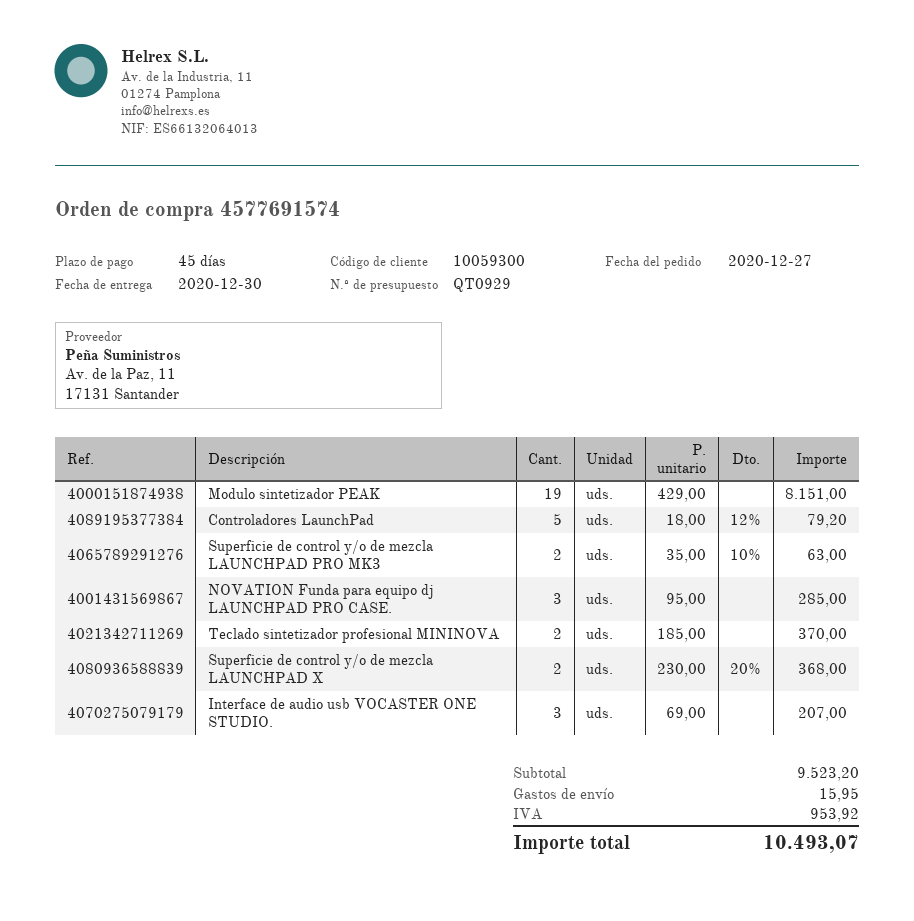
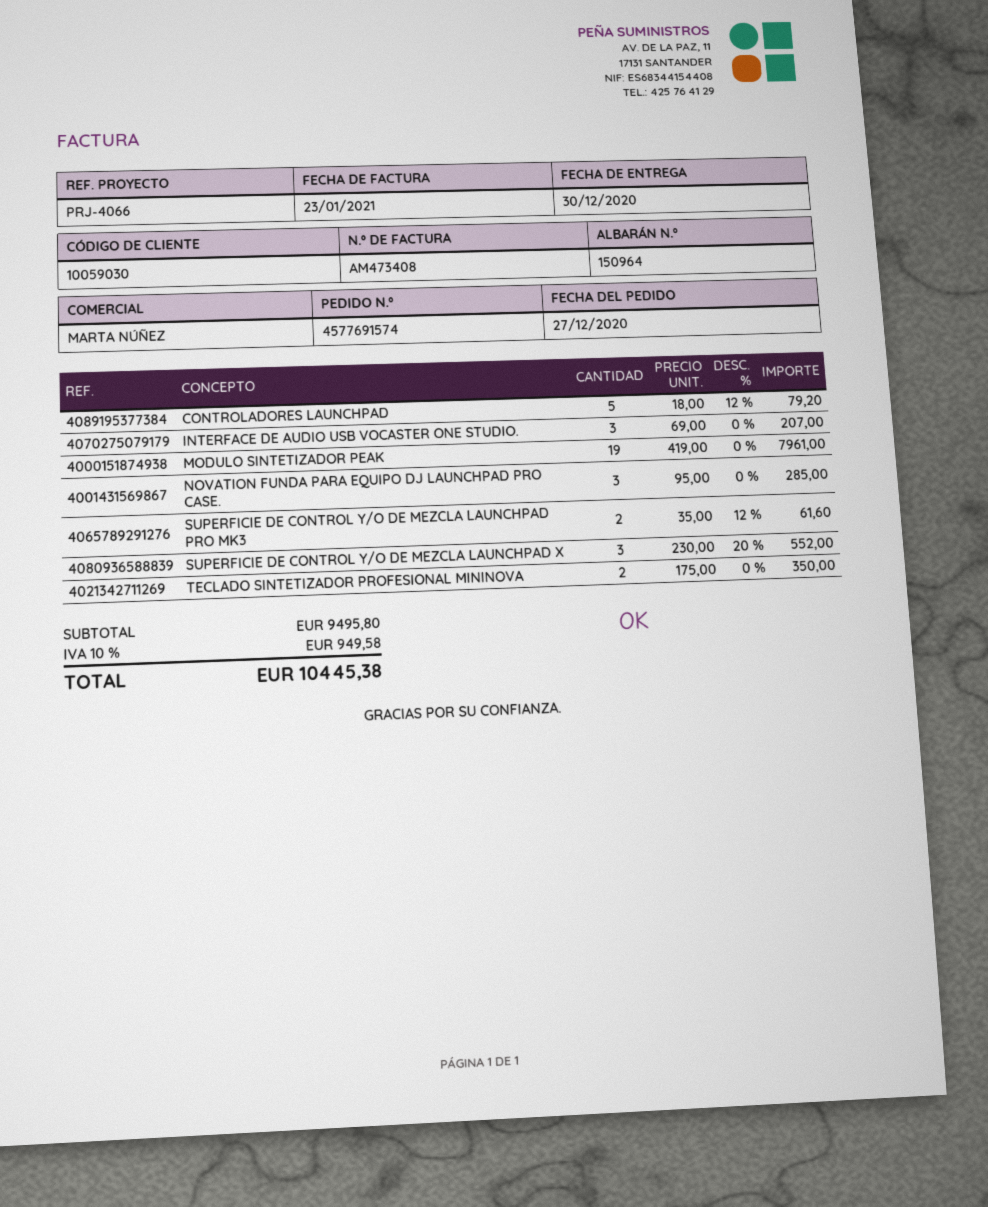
customer number: 10059300 -> 10059030
Modulo sintetizador PEAK: 19 x 429.00 = 8151.00 -> 19 x 419.00 = 7961.00
Superficie de control y/o de mezcla LAUNCHPAD PRO MK3: 2 x 35.00 - 10% = 63.00 -> 2 x 35.00 - 12% = 61.60
Teclado sintetizador profesional MININOVA: 2 x 185.00 = 370.00 -> 2 x 175.00 = 350.00
Superficie de control y/o de mezcla LAUNCHPAD X: 2 x 230.00 - 20% = 368.00 -> 3 x 230.00 - 20% = 552.00
subtotal: 9523.20 -> 9495.80
shipping: 15.95 -> none
tax: 953.92 -> 949.58
total: 10493.07 -> 10445.38

